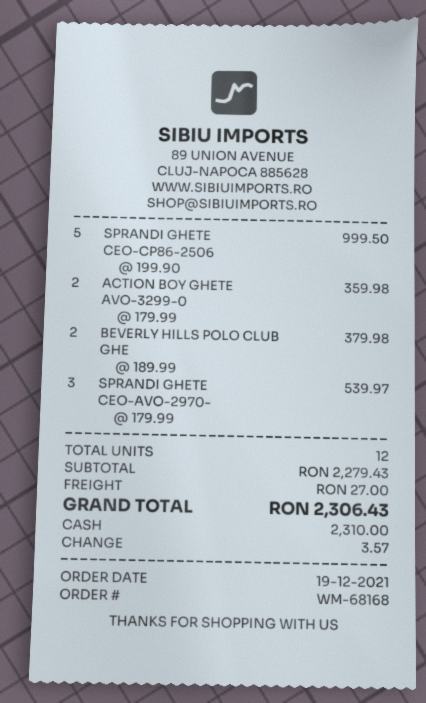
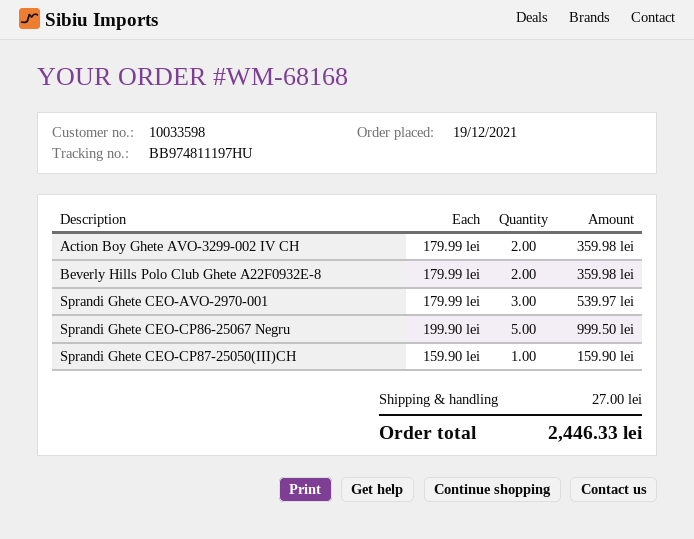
BEVERLY HILLS POLO CLUB GHE: 2 x 189.99 = 379.98 -> 2 x 179.99 = 359.98
Sprandi Ghete CEO-CP87-25050(III)CH: none -> 1 x 159.90 = 159.90
total: 2306.43 -> 2446.33

